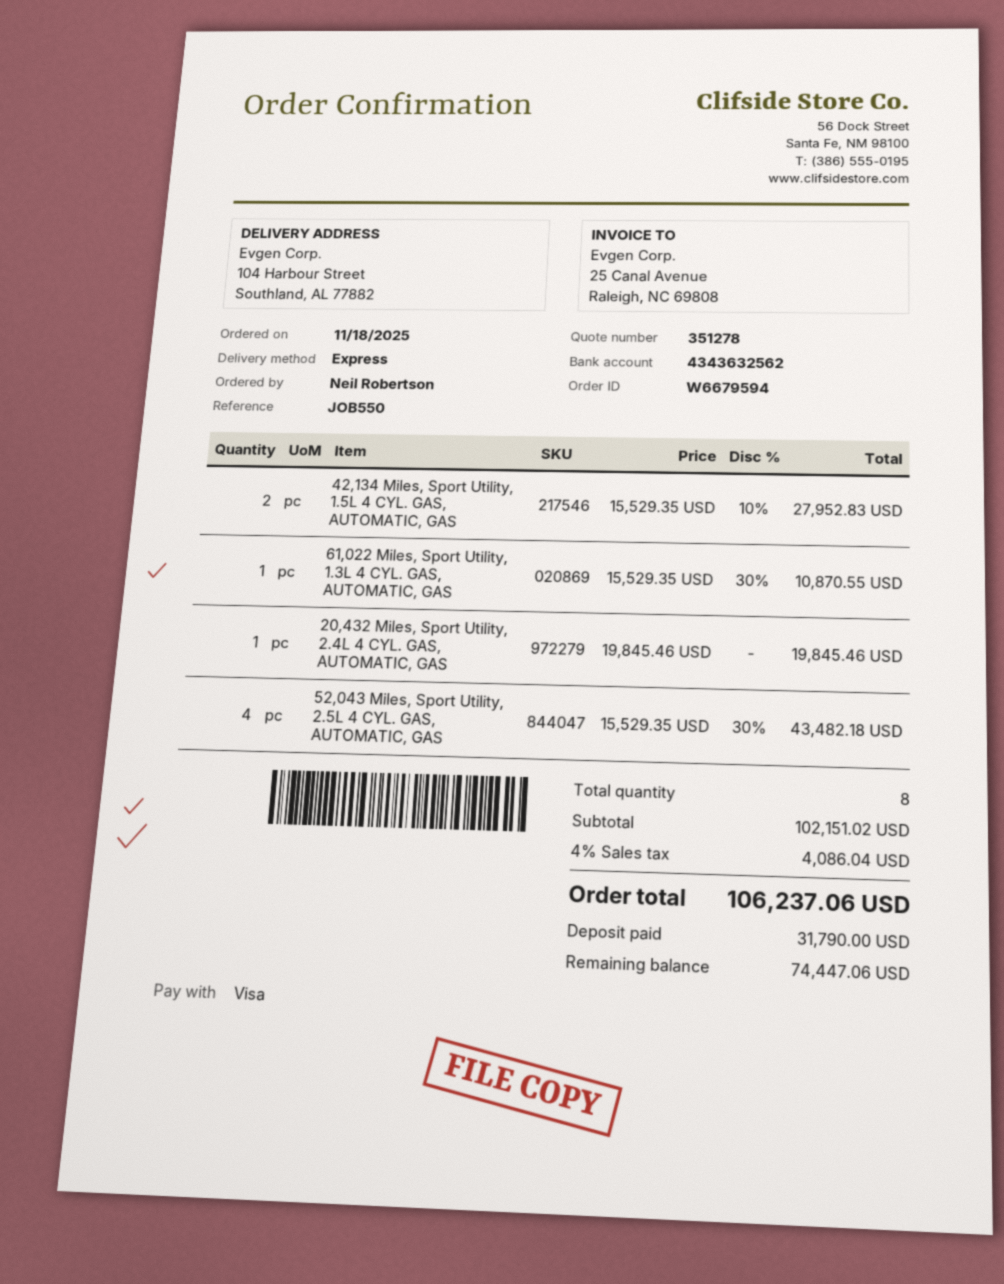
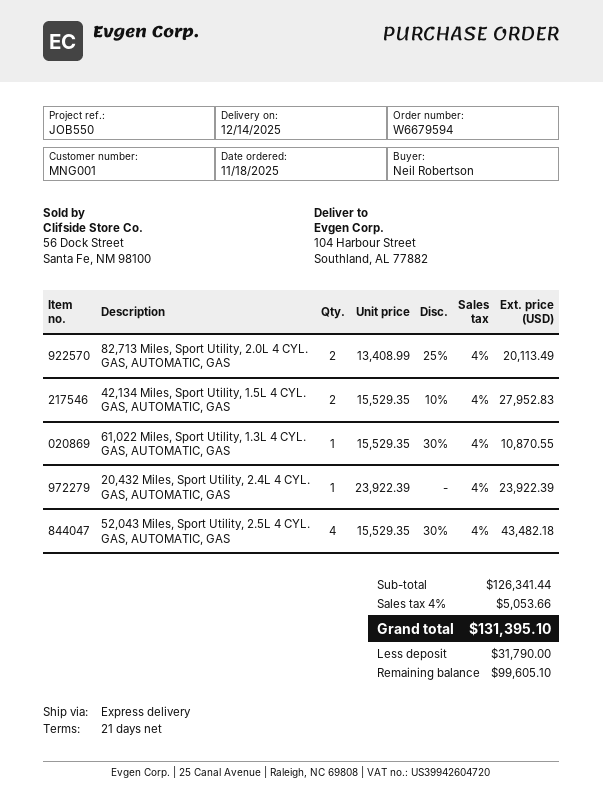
20,432 Miles, Sport Utility, 2.4L 4 CYL. GAS, AUTOMATIC, GAS: 1 x 19845.46 = 19845.46 -> 1 x 23922.39 = 23922.39
82,713 Miles, Sport Utility, 2.0L 4 CYL. GAS, AUTOMATIC, GAS: none -> 2 x 13408.99 - 25% = 20113.49
subtotal: 102151.02 -> 126341.44
tax: 4% = 4086.04 -> 4% = 5053.66
total: 106237.06 -> 131395.10
balance: 74447.06 -> 99605.10

